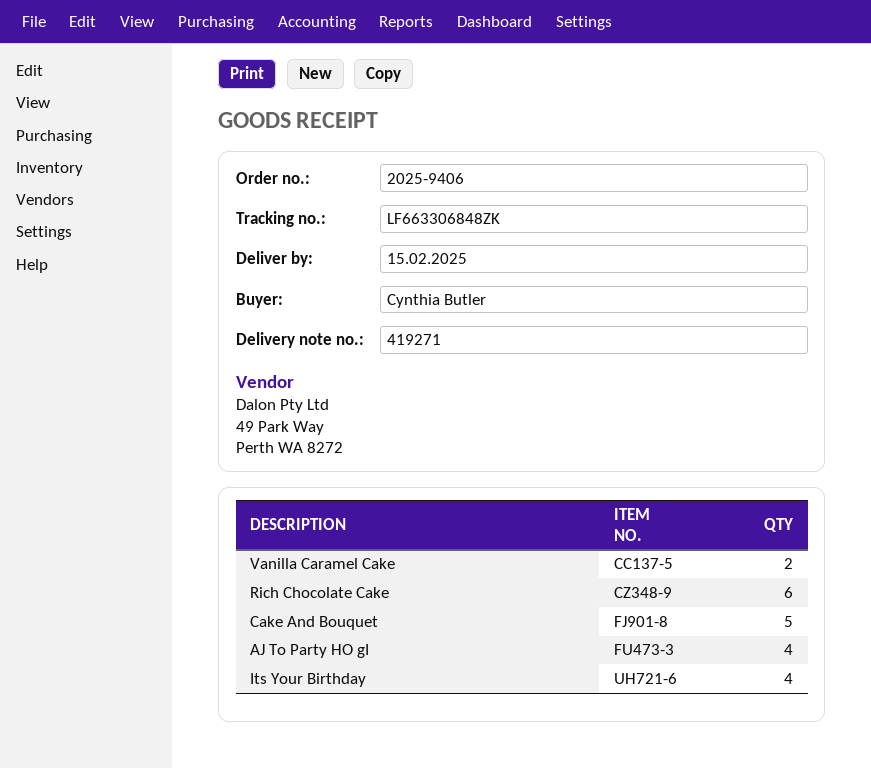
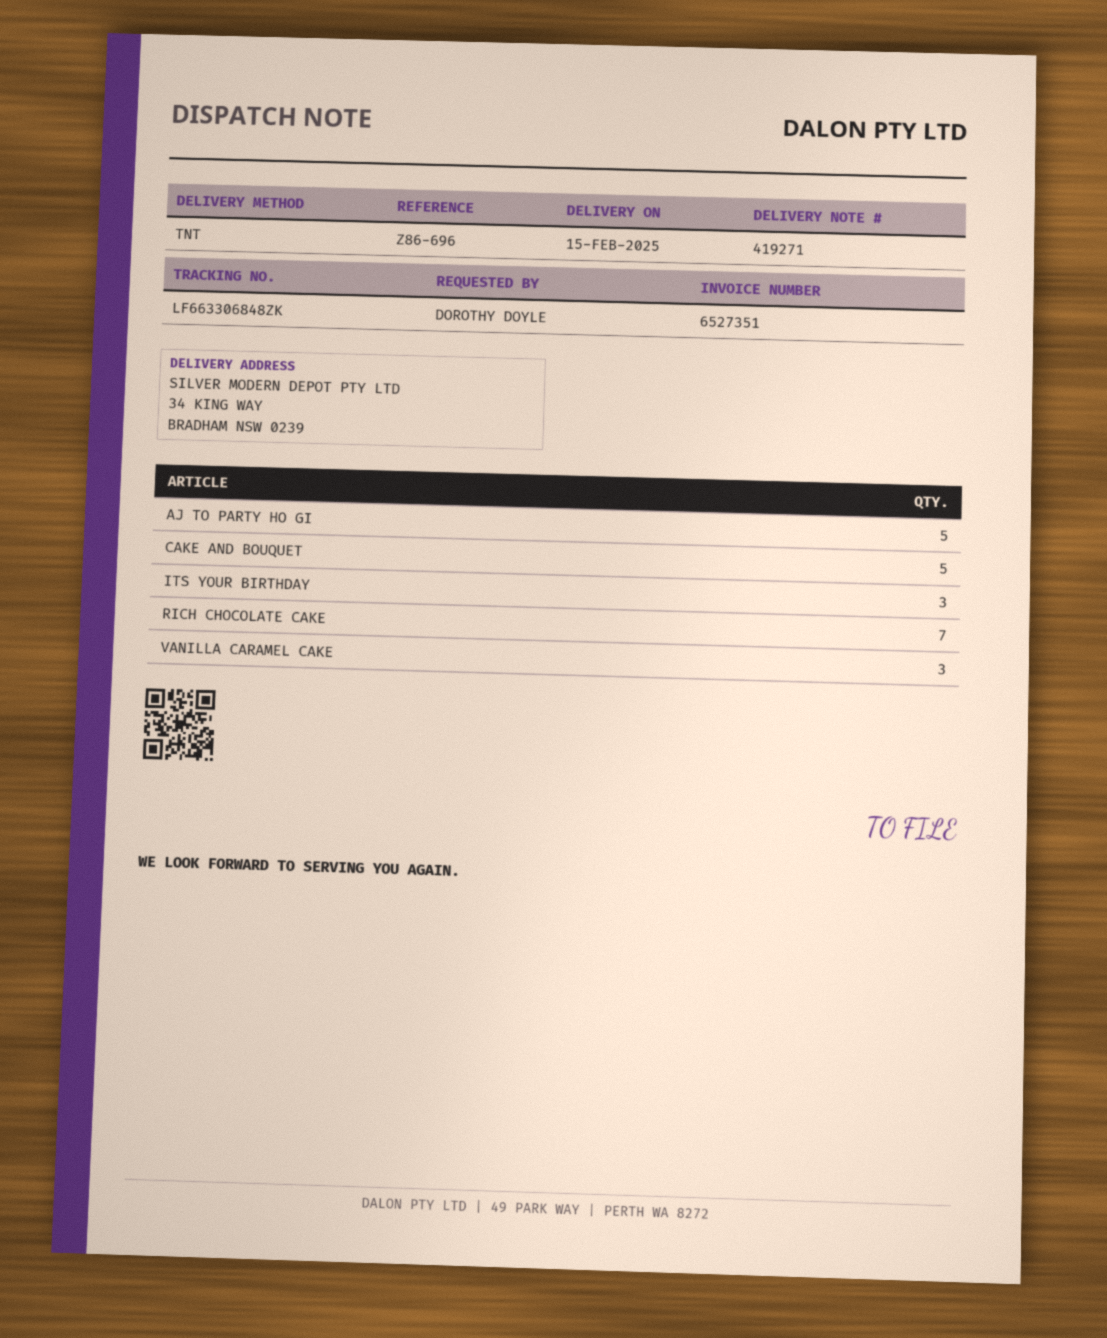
ordered by: Cynthia Butler -> DOROTHY DOYLE
Vanilla Caramel Cake: 2 -> 3
Rich Chocolate Cake: 6 -> 7
AJ To Party HO gI: 4 -> 5
Its Your Birthday: 4 -> 3

